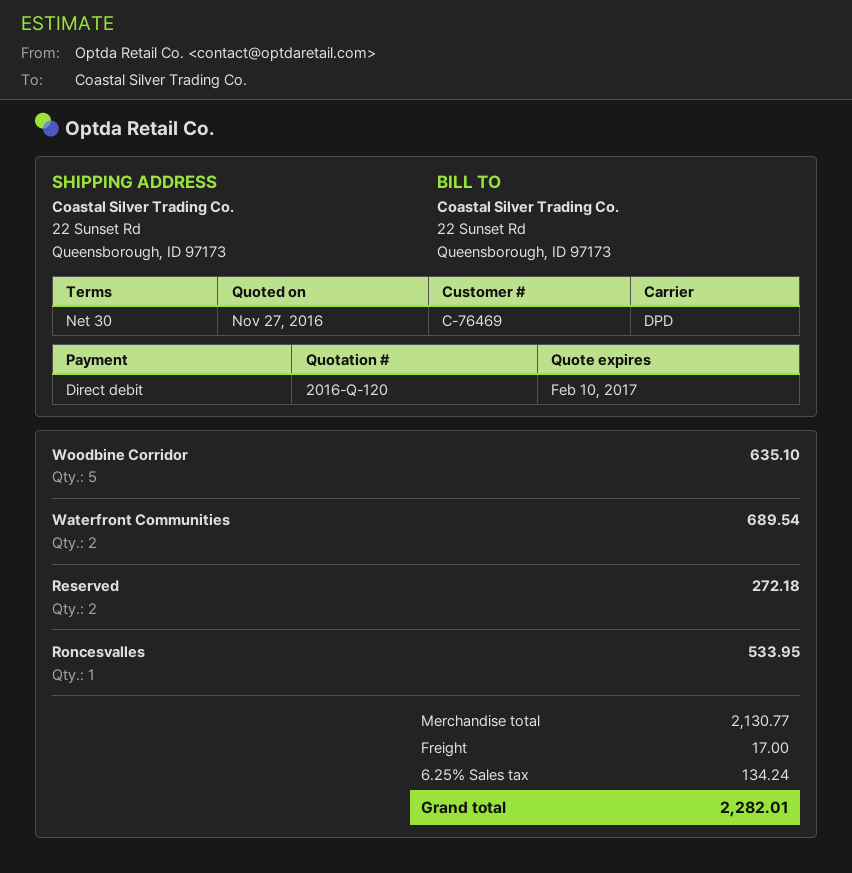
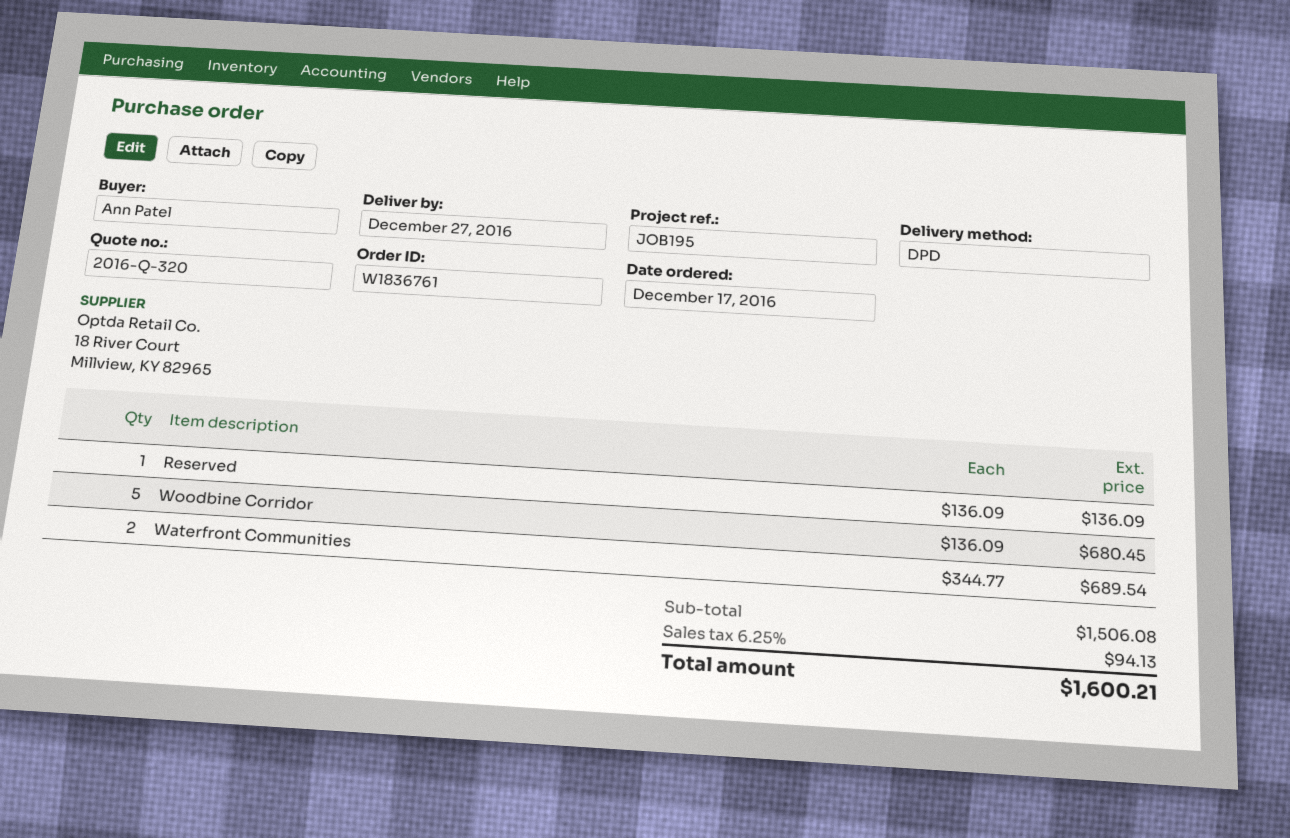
quote number: 2016-Q-120 -> 2016-Q-320
Woodbine Corridor: 5 for 635.10 -> 5 for 680.45
Reserved: 2 for 272.18 -> 1 for 136.09
Roncesvalles: 1 for 533.95 -> none
subtotal: 2130.77 -> 1506.08
shipping: 17.00 -> none
tax: 6.25% = 134.24 -> 6.25% = 94.13
total: 2282.01 -> 1600.21

